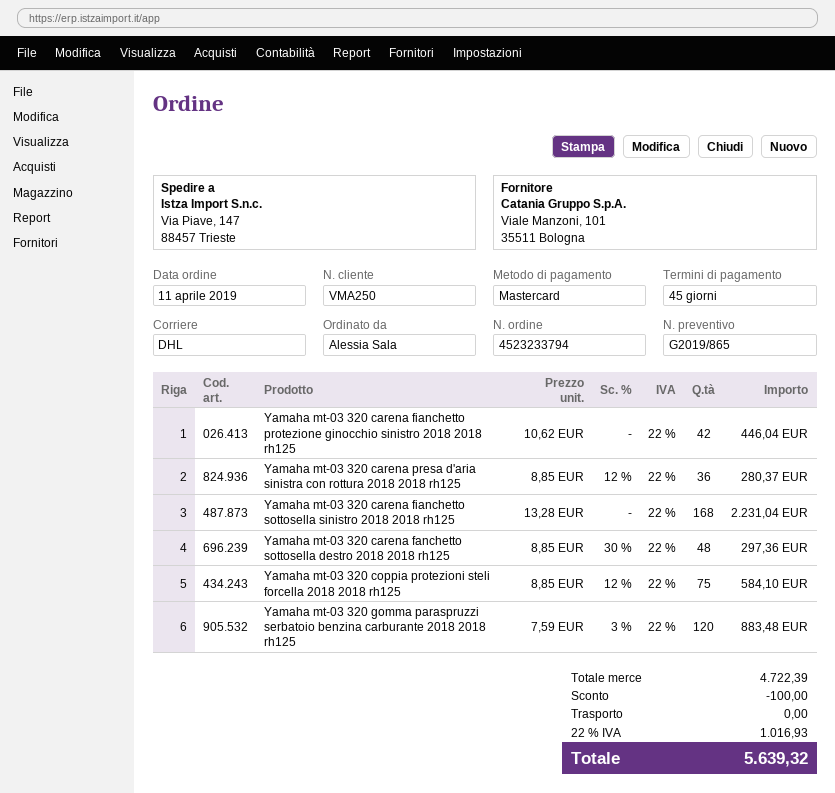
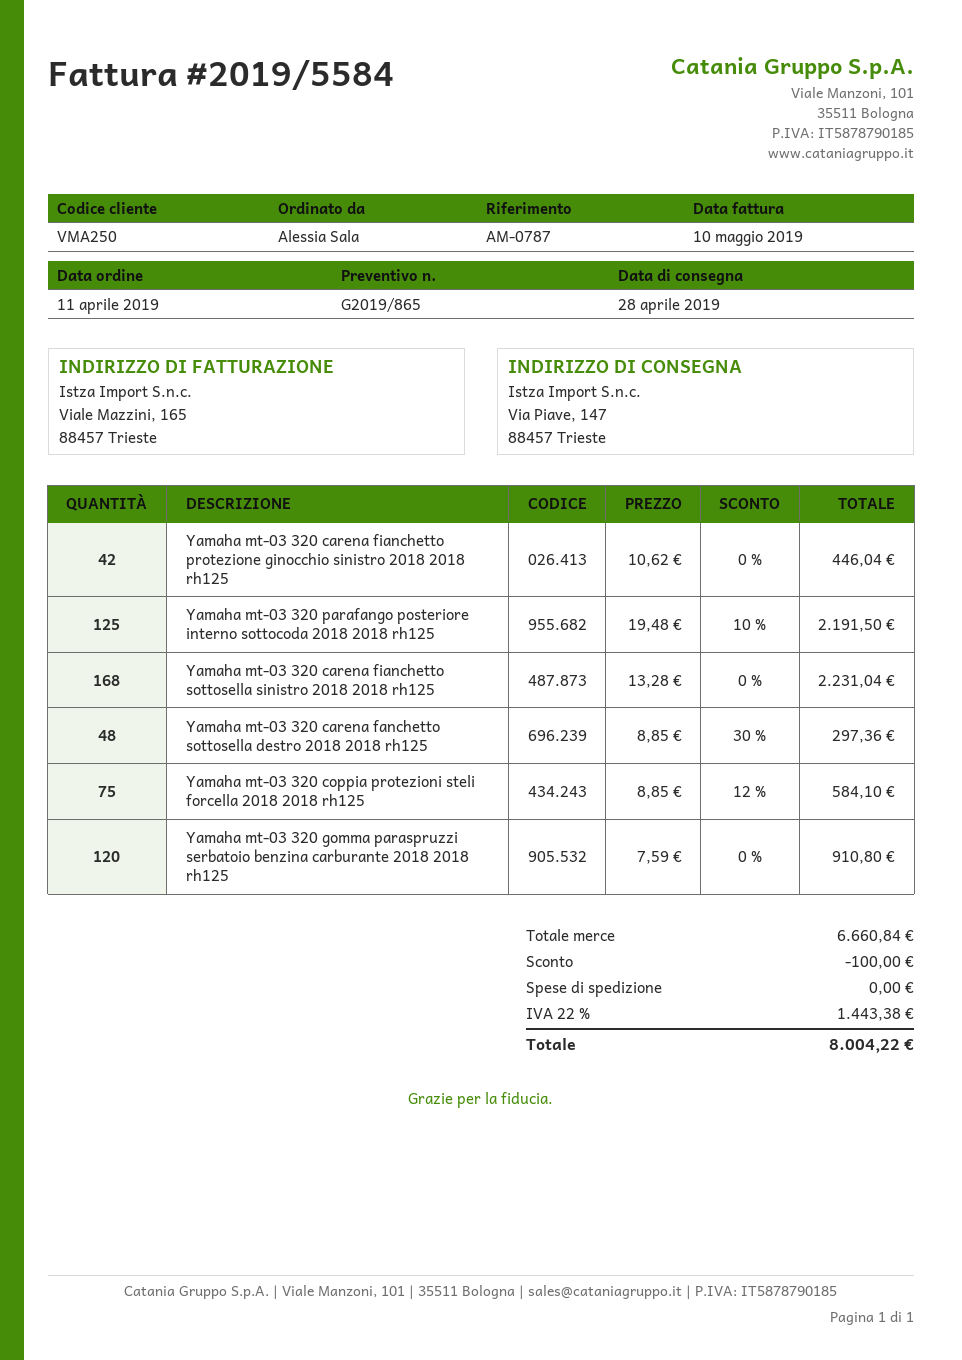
Yamaha mt-03 320 carena presa d'aria sinistra con rottura 2018 2018 rh125: 36 x 8.85 - 12% = 280.37 -> none
Yamaha mt-03 320 gomma paraspruzzi serbatoio benzina carburante 2018 2018 rh125: 120 x 7.59 - 3% = 883.48 -> 120 x 7.59 = 910.80
Yamaha mt-03 320 parafango posteriore interno sottocoda 2018 2018 rh125: none -> 125 x 19.48 - 10% = 2191.50
subtotal: 4722.39 -> 6660.84
tax: 22% = 1016.93 -> 22% = 1443.38
total: 5639.32 -> 8004.22

